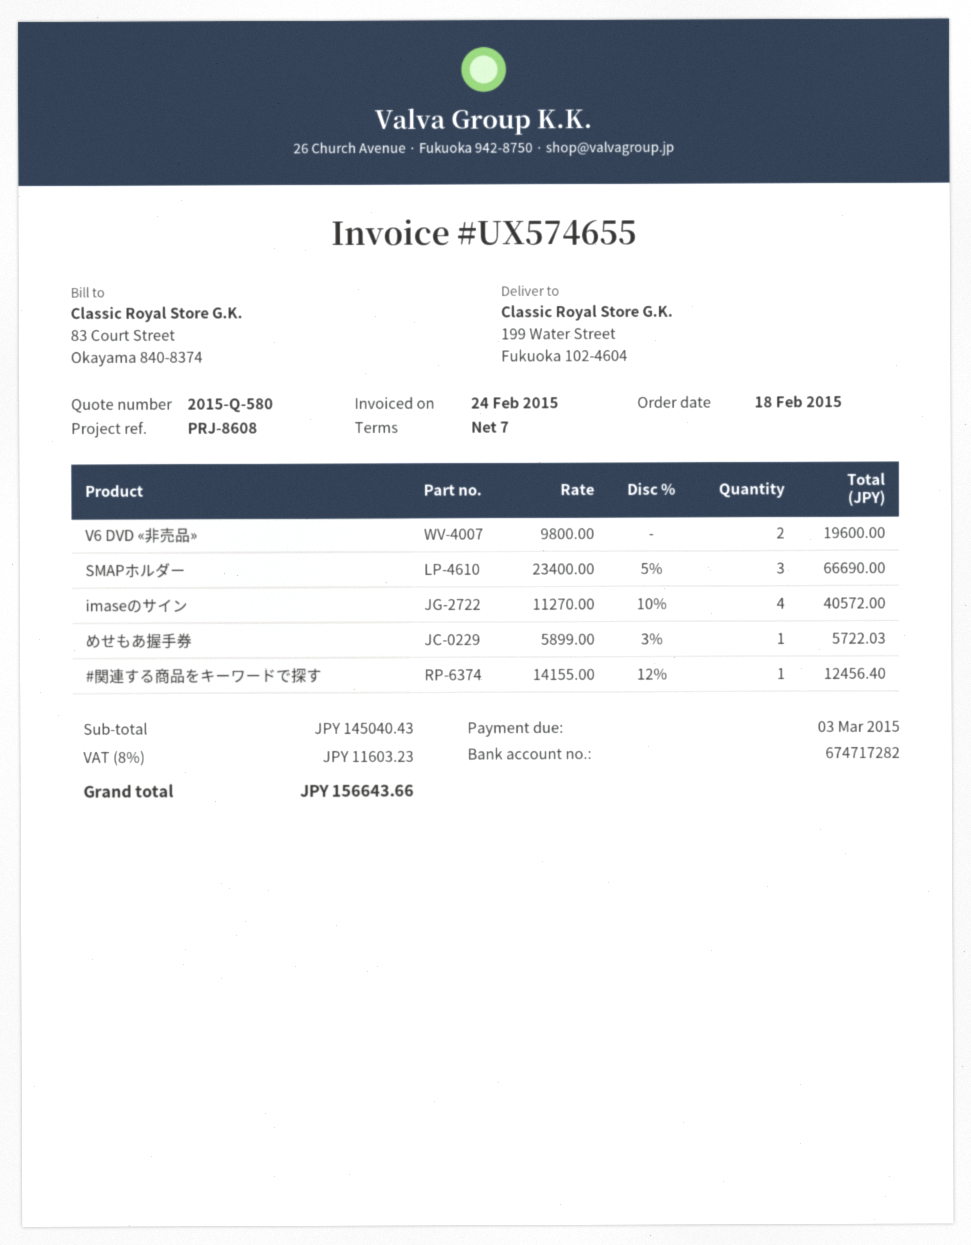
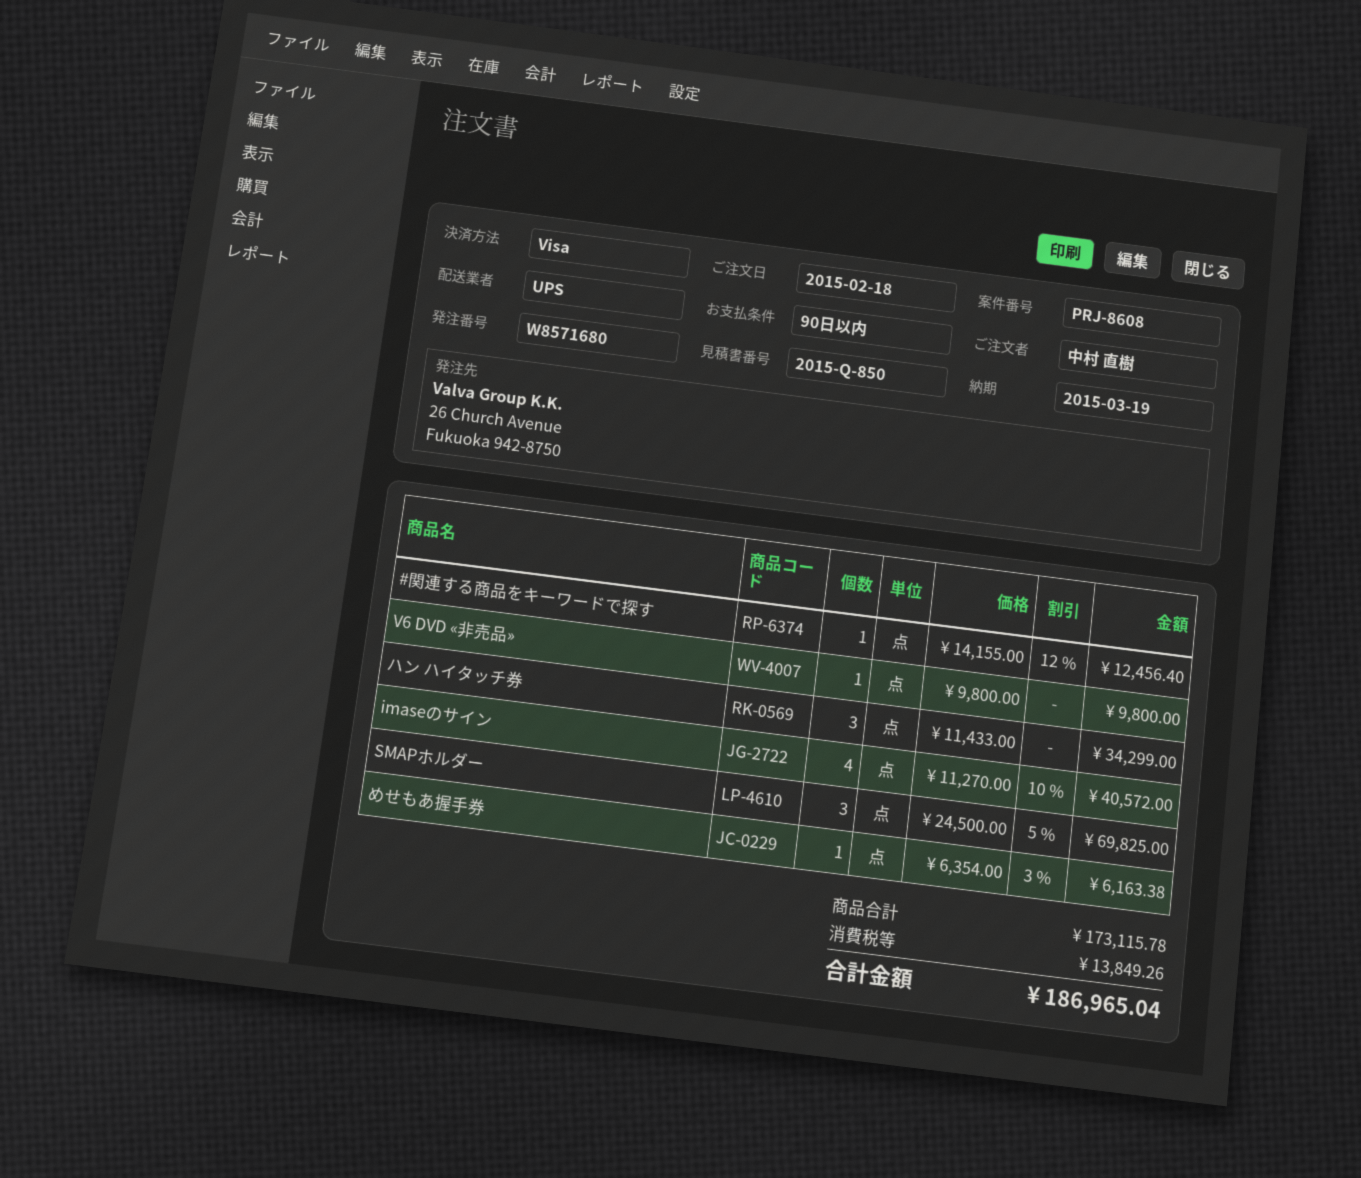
quote number: 2015-Q-580 -> 2015-Q-850
payment terms: 7 days -> 90 days
V6 DVD «非売品»: 2 x 9800.00 = 19600.00 -> 1 x 9800.00 = 9800.00
SMAPホルダー: 3 x 23400.00 - 5% = 66690.00 -> 3 x 24500.00 - 5% = 69825.00
めせもあ握手券: 1 x 5899.00 - 3% = 5722.03 -> 1 x 6354.00 - 3% = 6163.38
ハン ハイタッチ券: none -> 3 x 11433.00 = 34299.00
subtotal: 145040.43 -> 173115.78
tax: 11603.23 -> 13849.26
total: 156643.66 -> 186965.04

